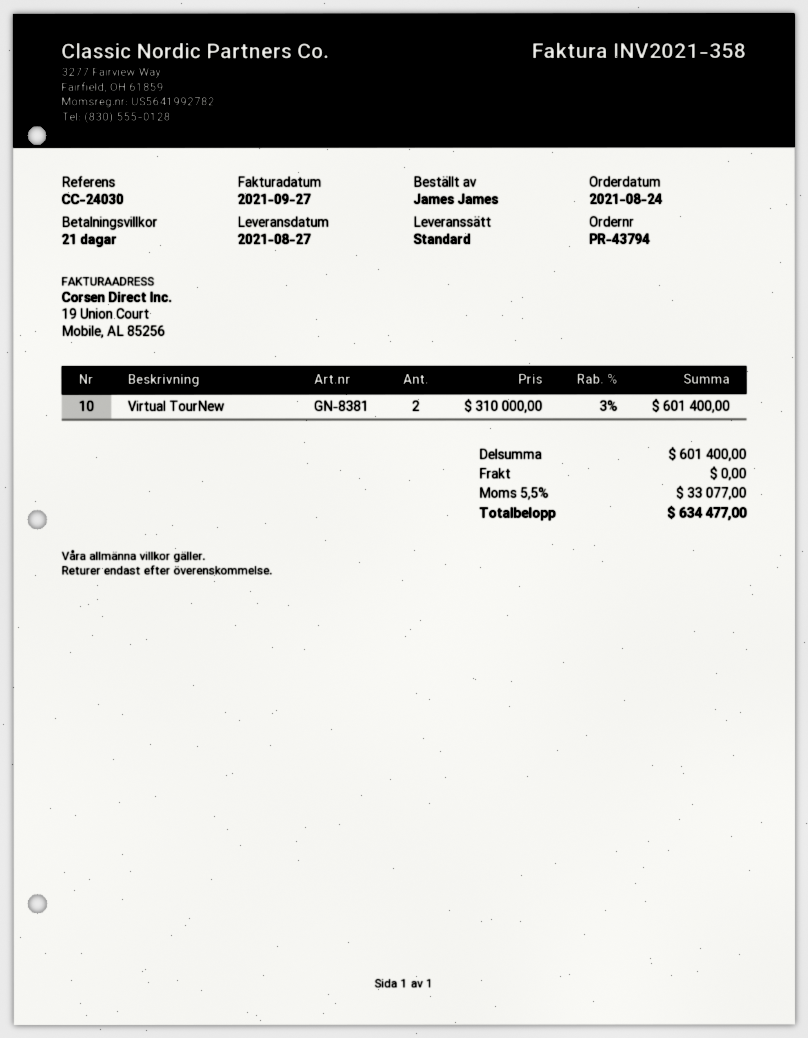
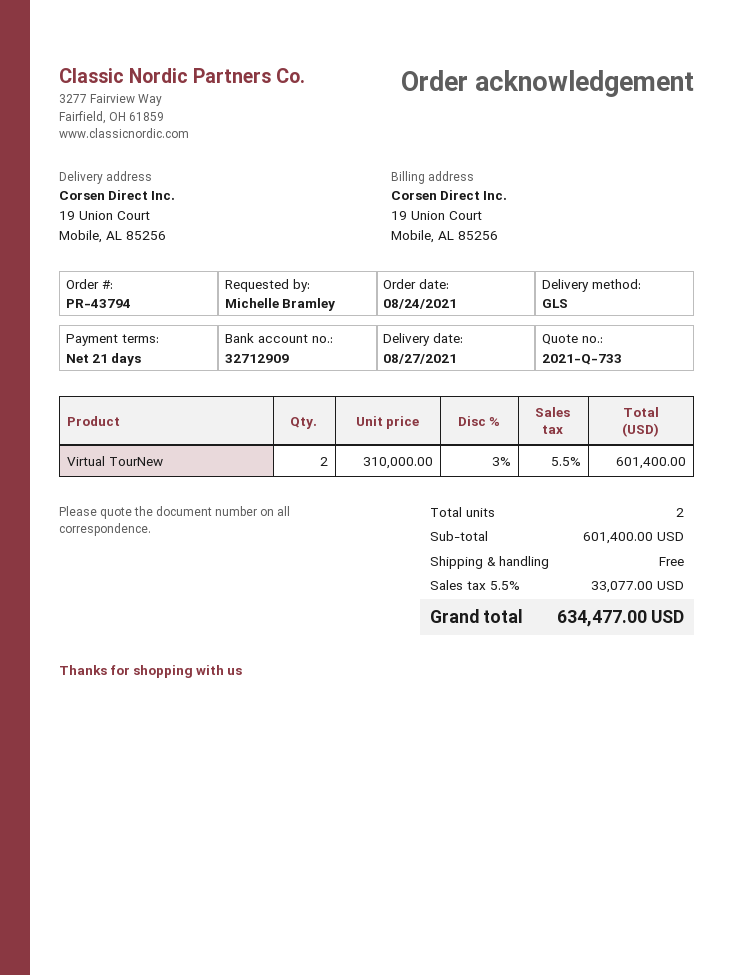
ordered by: James James -> Michelle Bramley
shipping method: standard -> GLS

